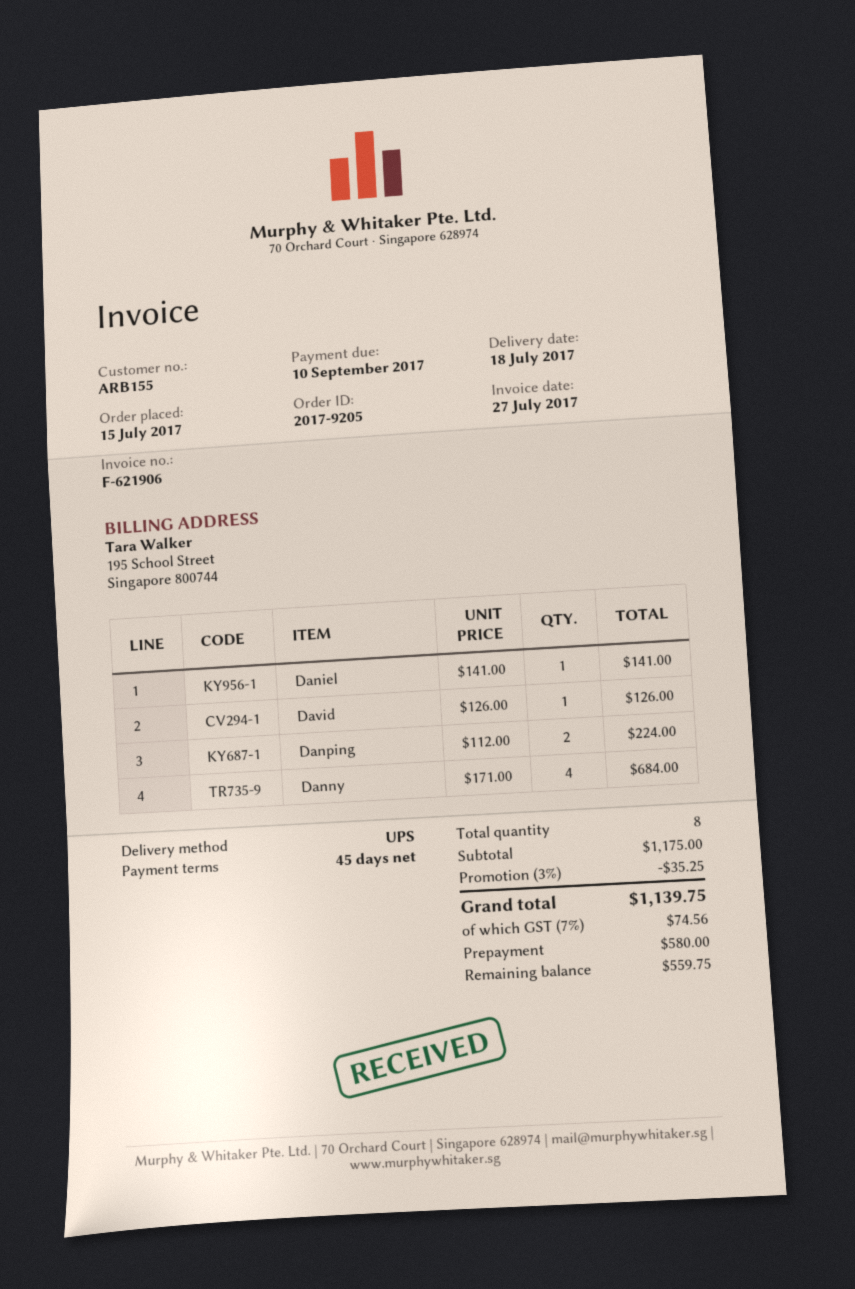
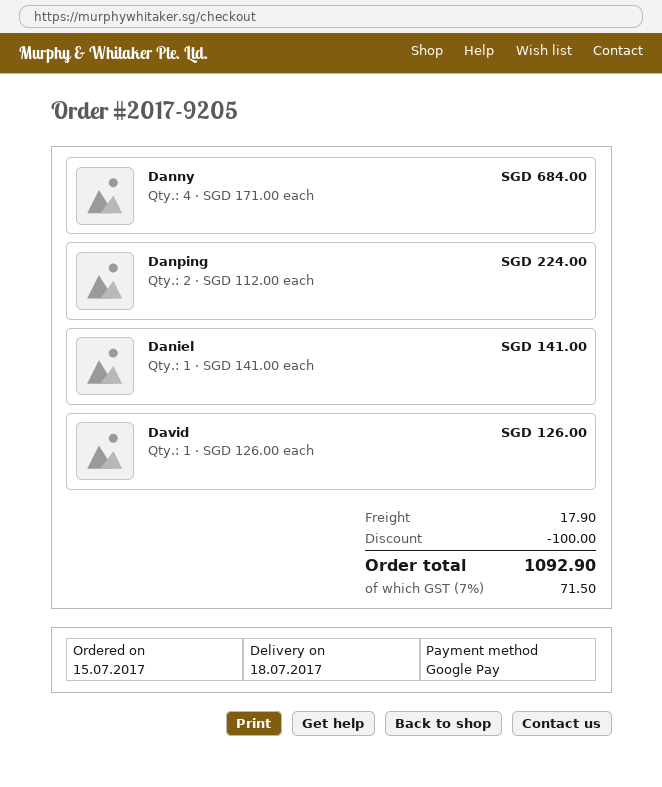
discount: 35.25 -> 100.00
shipping: none -> 17.90
tax: 7% = 74.56 -> 7% = 71.50
total: 1139.75 -> 1092.90

